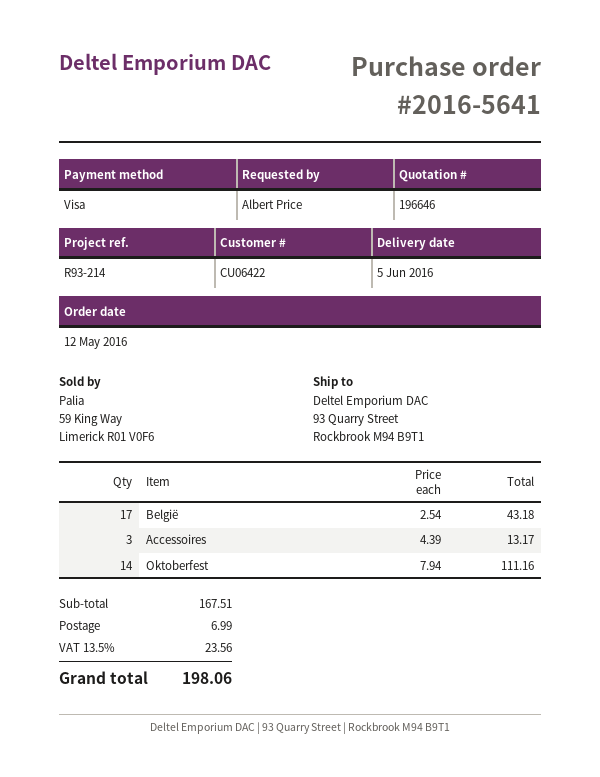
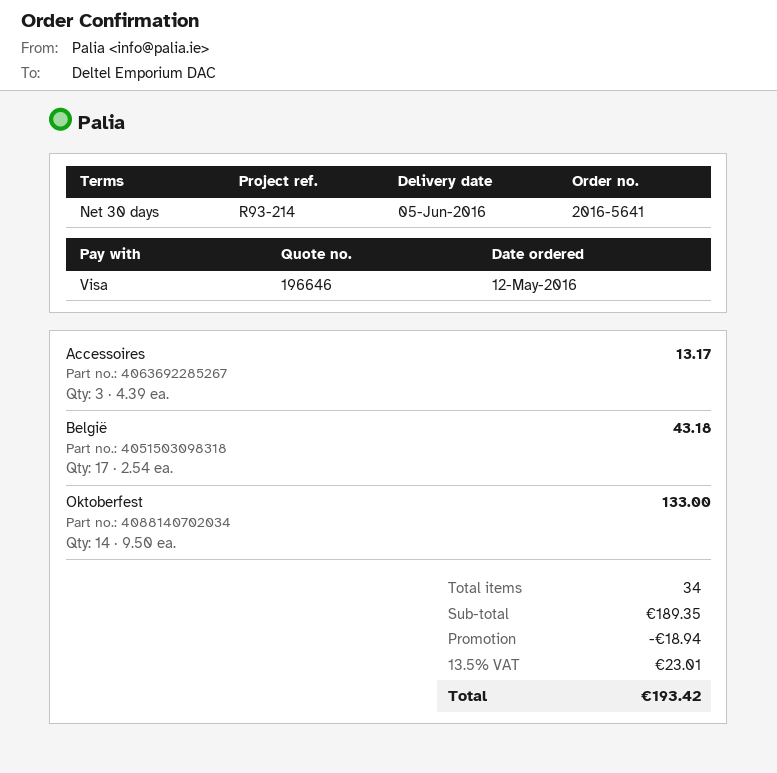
Oktoberfest: 14 x 7.94 = 111.16 -> 14 x 9.50 = 133.00
subtotal: 167.51 -> 189.35
discount: none -> 18.94
shipping: 6.99 -> none
tax: 13.5% = 23.56 -> 13.5% = 23.01
total: 198.06 -> 193.42

